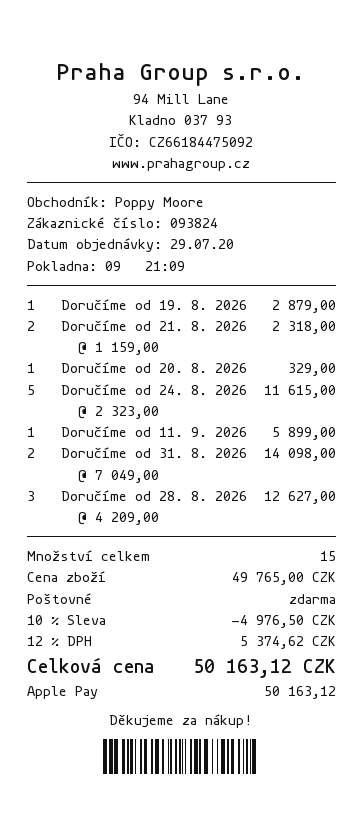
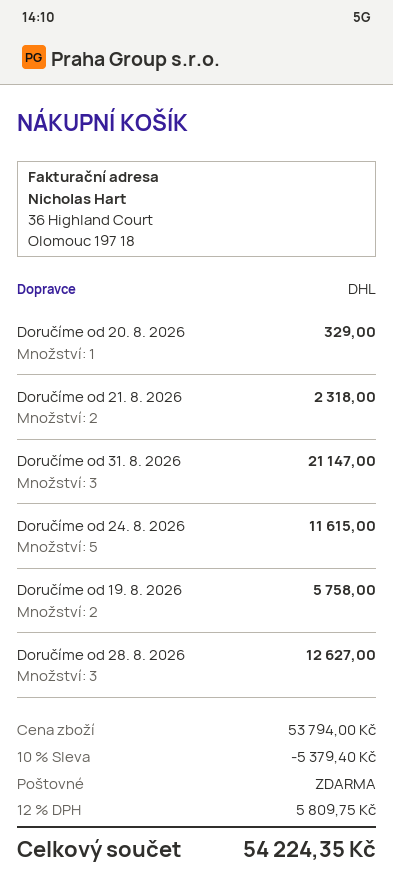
Doručíme od 19. 8. 2026: 1 for 2879.00 -> 2 for 5758.00
Doručíme od 11. 9. 2026: 1 for 5899.00 -> none
Doručíme od 31. 8. 2026: 2 for 14098.00 -> 3 for 21147.00
subtotal: 49765.00 -> 53794.00
discount: 10% = 4976.50 -> 10% = 5379.40
tax: 12% = 5374.62 -> 12% = 5809.75
total: 50163.12 -> 54224.35

